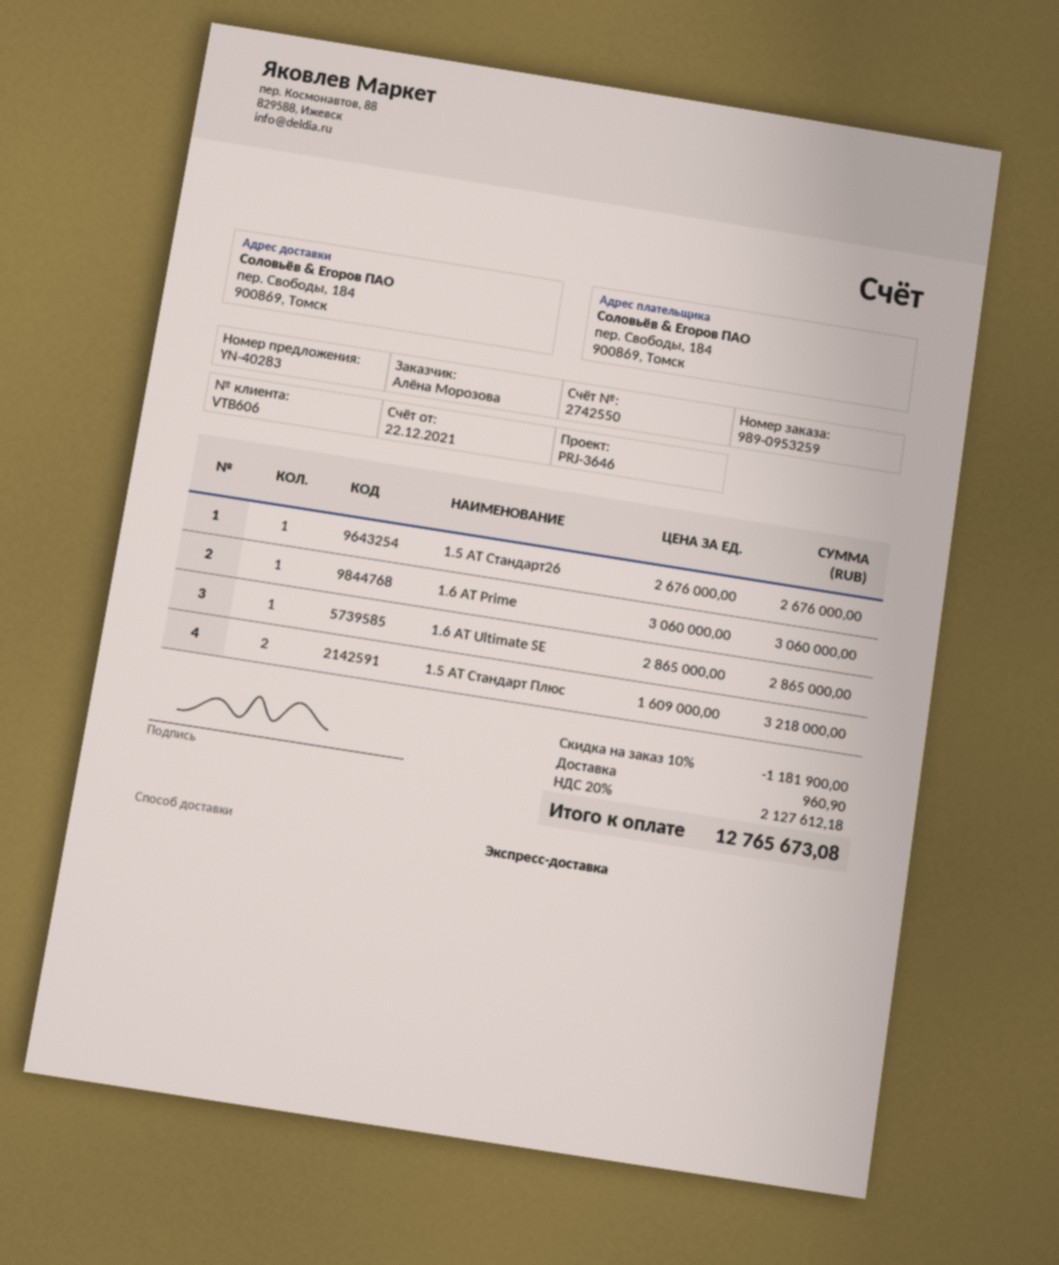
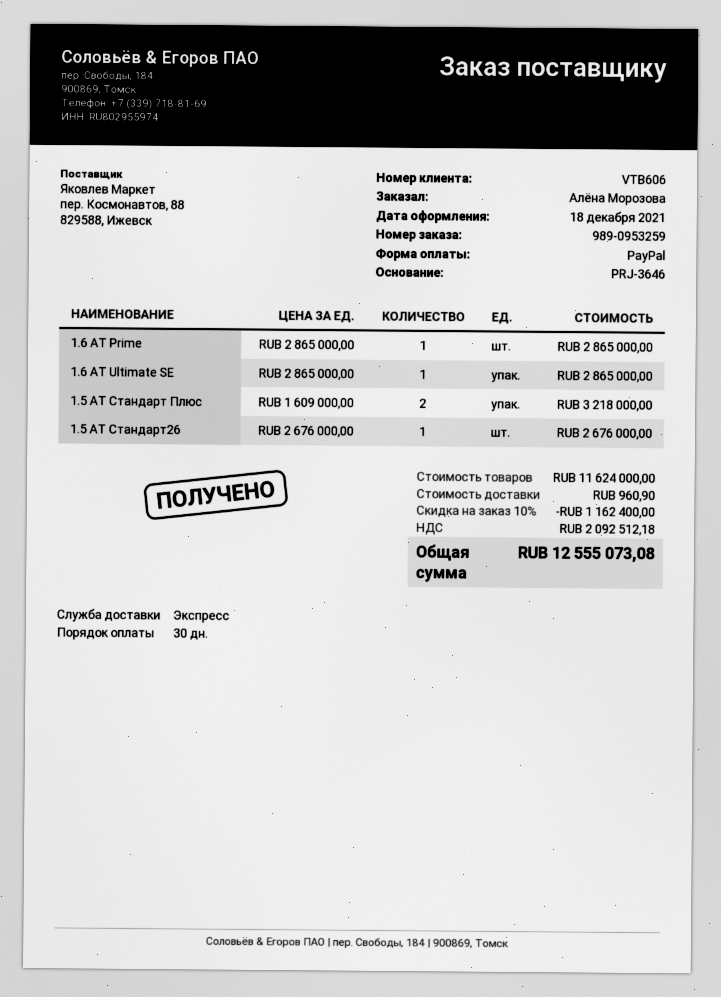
1.6 AT Prime: 1 x 3060000.00 = 3060000.00 -> 1 x 2865000.00 = 2865000.00
discount: 10% = 1181900.00 -> 10% = 1162400.00
tax: 2127612.18 -> 2092512.18
total: 12765673.08 -> 12555073.08

